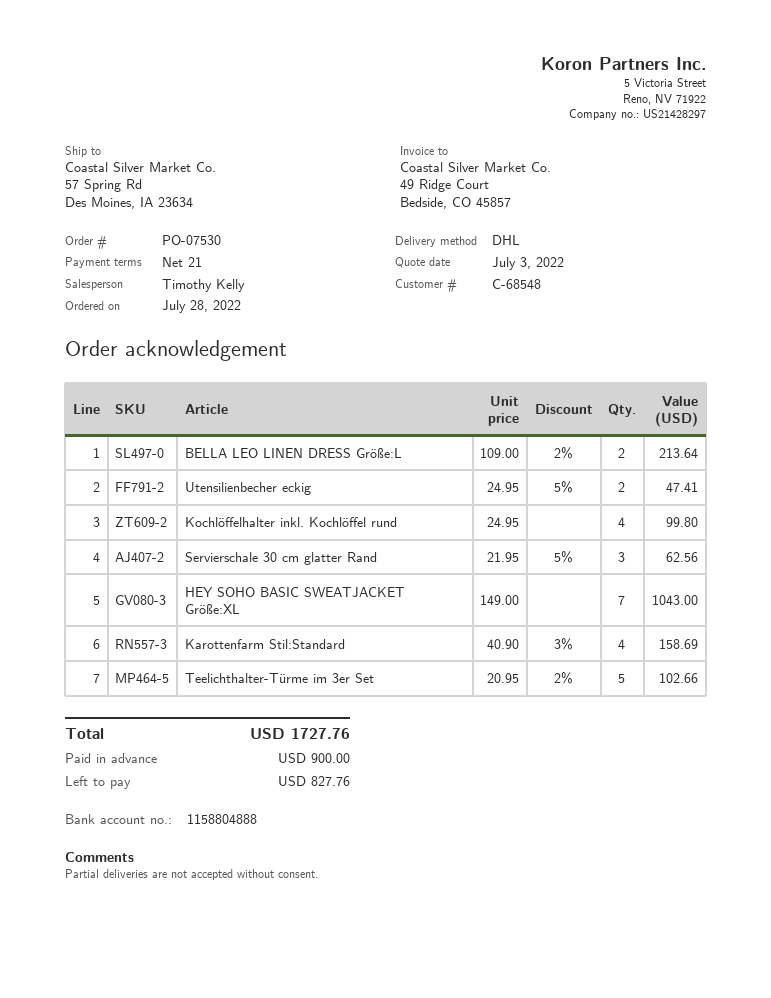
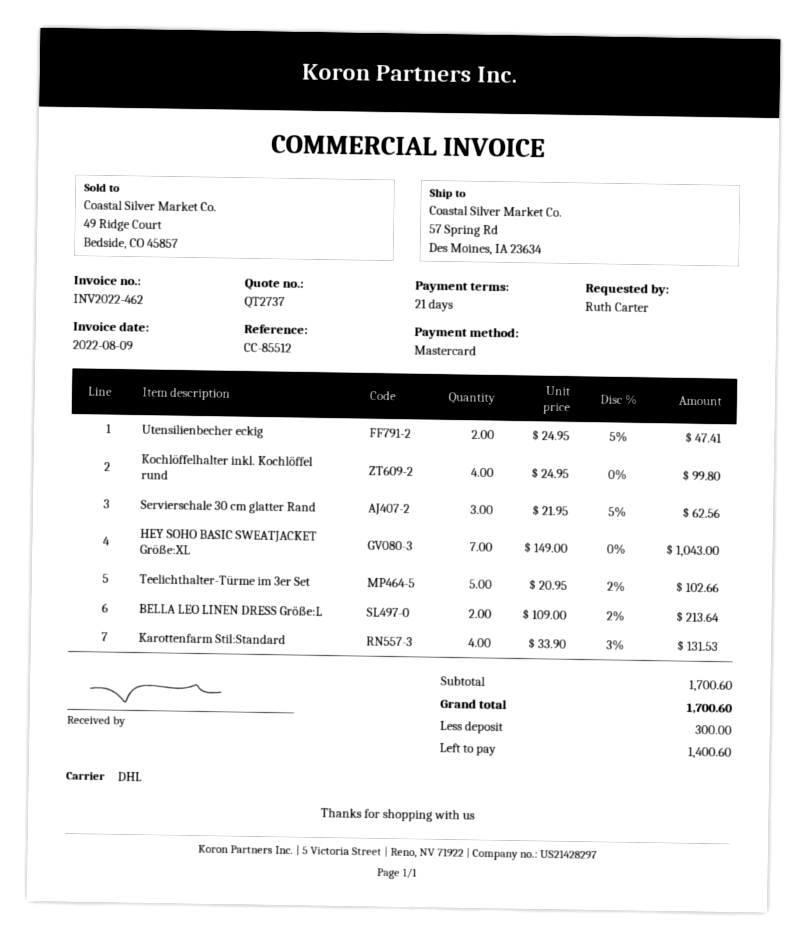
Karottenfarm Stil:Standard: 4 x 40.90 - 3% = 158.69 -> 4 x 33.90 - 3% = 131.53
total: 1727.76 -> 1700.60
deposit: 900.00 -> 300.00
balance: 827.76 -> 1400.60

